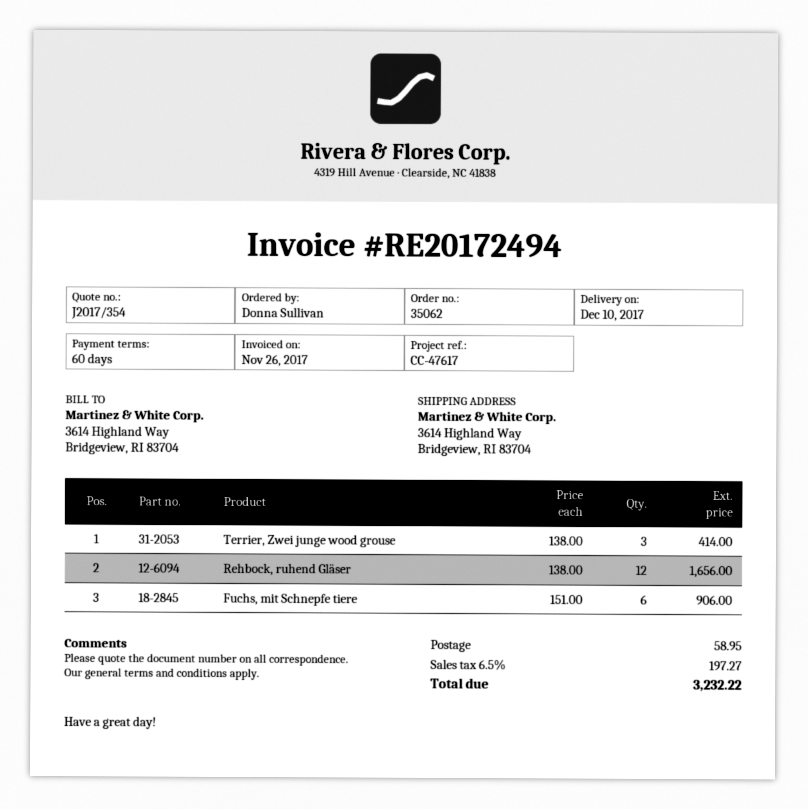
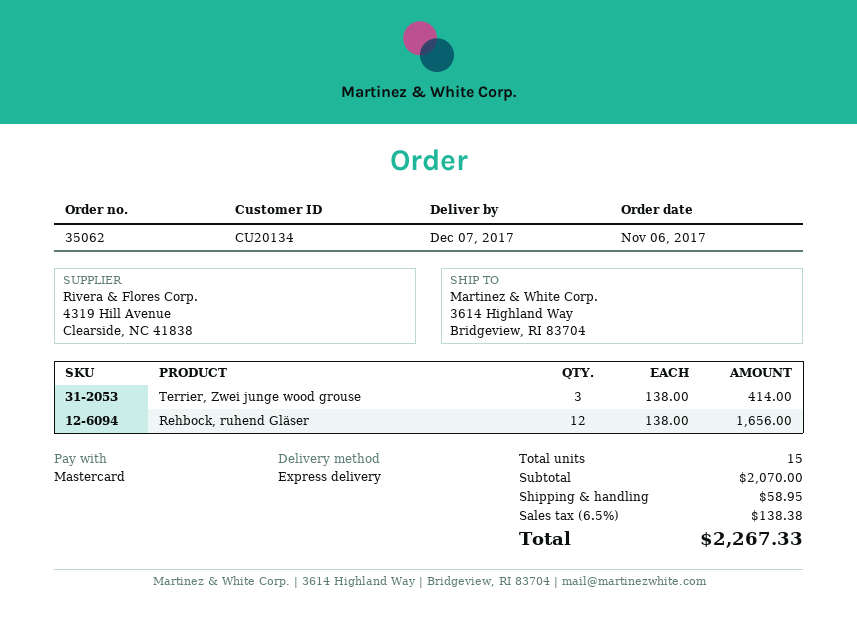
delivery date: 2017-12-10 -> 2017-12-07
Fuchs, mit Schnepfe tiere: 6 x 151.00 = 906.00 -> none
tax: 6.5% = 197.27 -> 6.5% = 138.38
total: 3232.22 -> 2267.33

